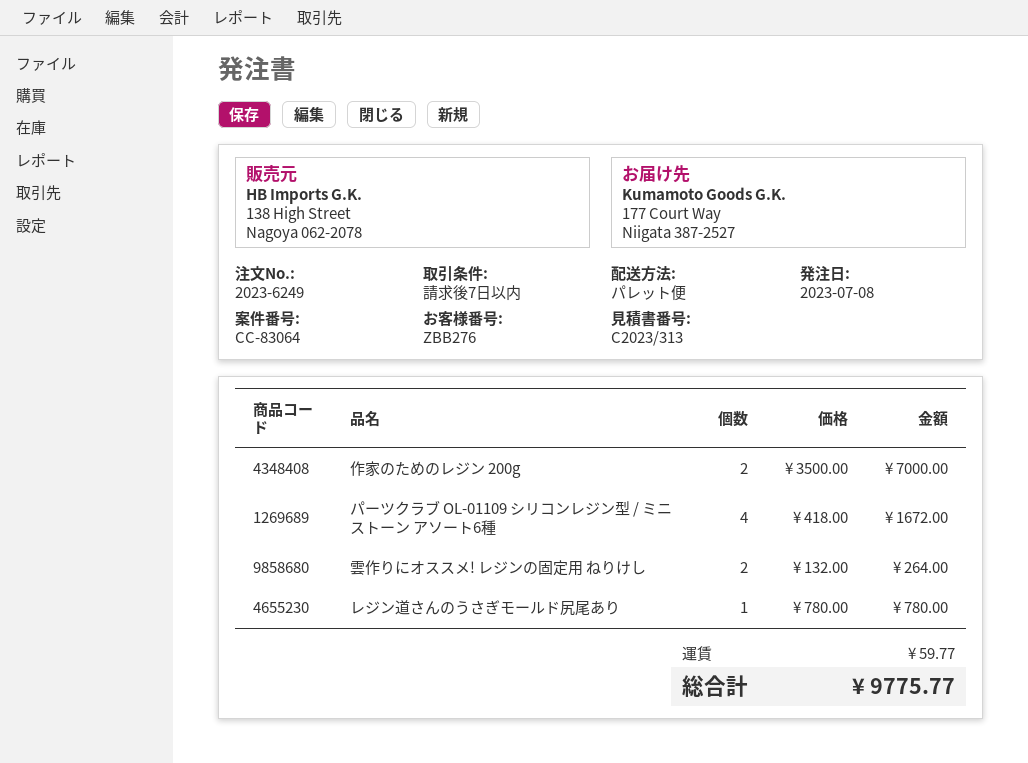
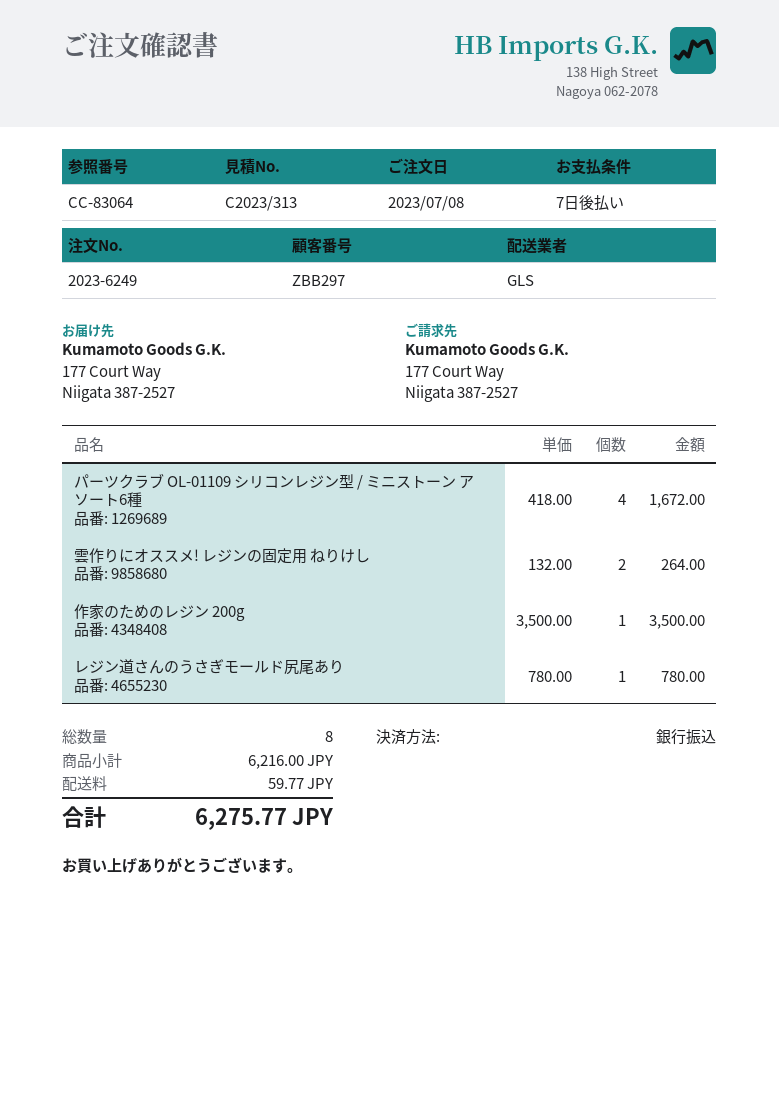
customer number: ZBB276 -> ZBB297
shipping method: pallet freight -> GLS
作家のためのレジン 200g: 2 x 3500.00 = 7000.00 -> 1 x 3500.00 = 3500.00
total: 9775.77 -> 6275.77

